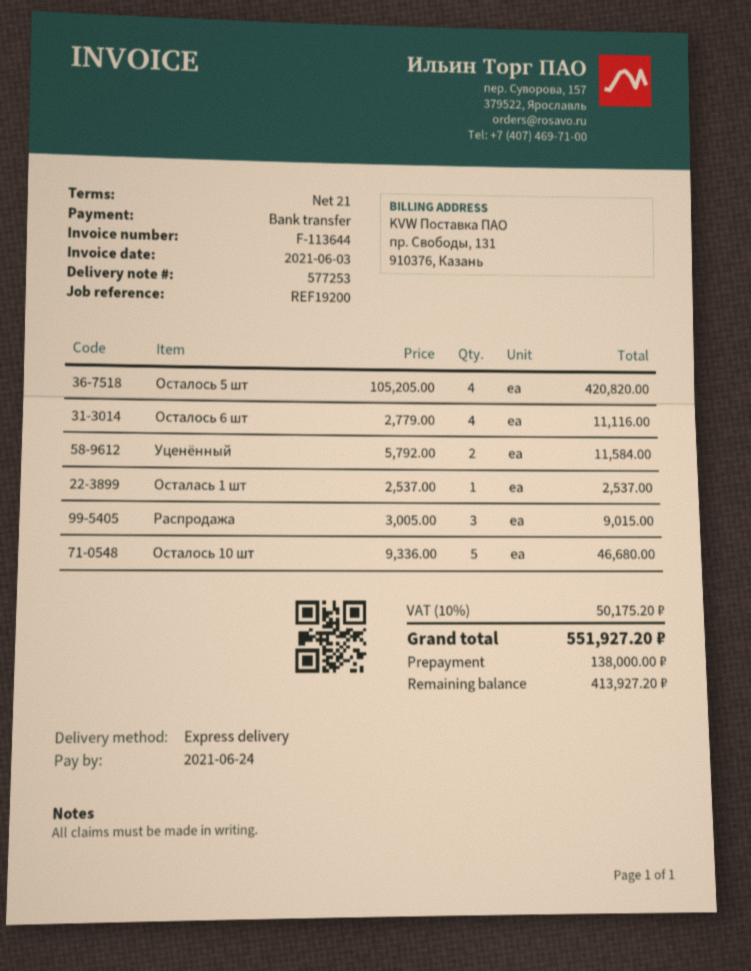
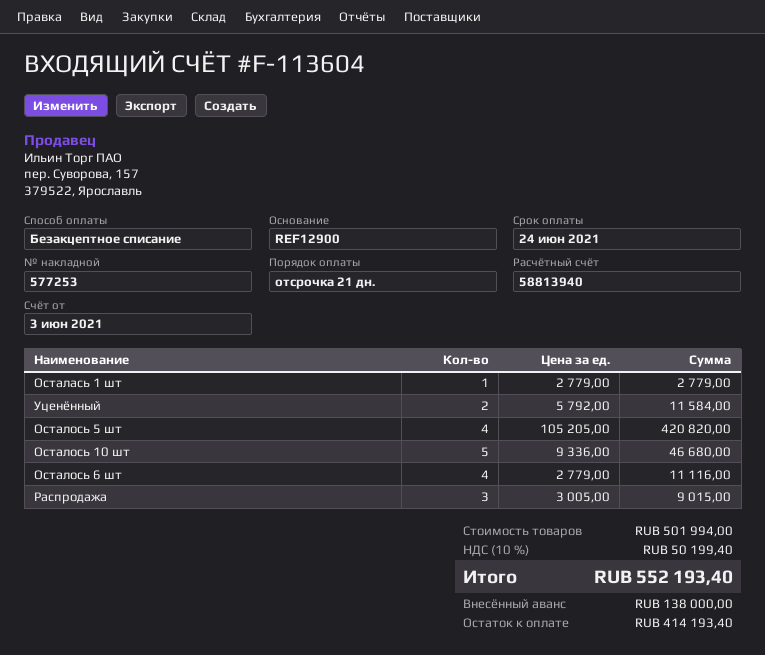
invoice number: F-113644 -> F-113604
reference: REF19200 -> REF12900
payment method: bank transfer -> direct debit
Осталась 1 шт: 1 x 2537.00 = 2537.00 -> 1 x 2779.00 = 2779.00
tax: 10% = 50175.20 -> 10% = 50199.40
total: 551927.20 -> 552193.40
balance: 413927.20 -> 414193.40

